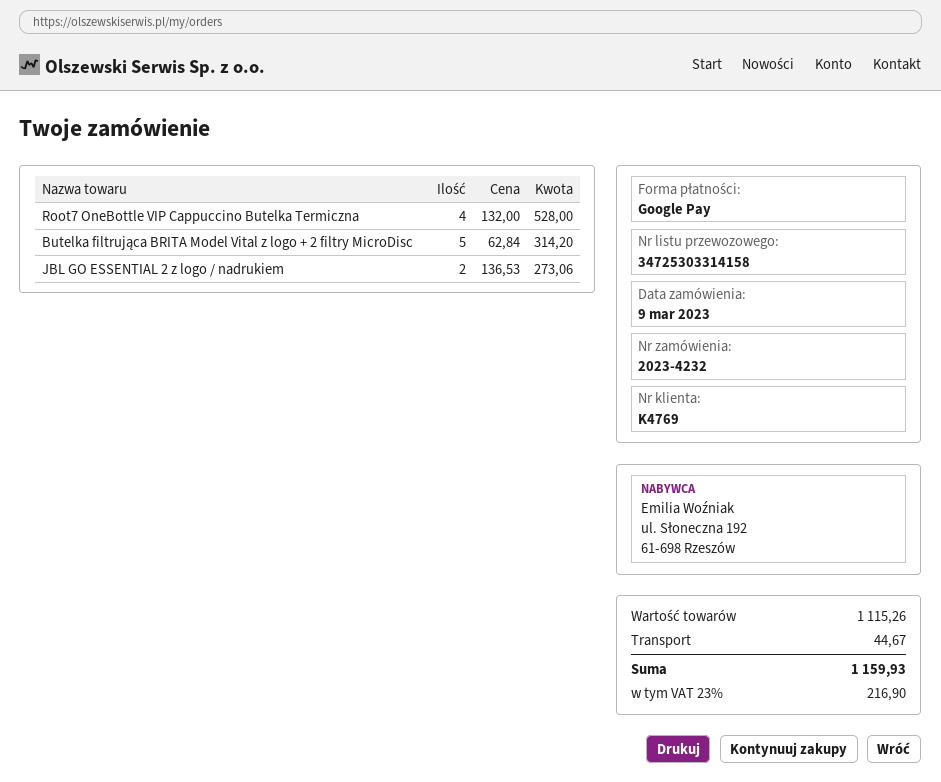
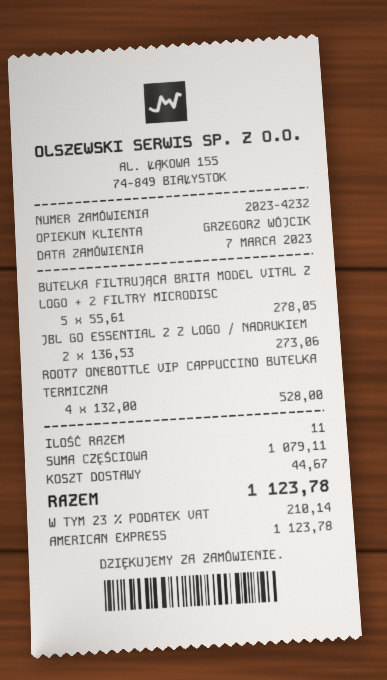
order date: 2023-03-09 -> 2023-03-07
payment method: Google Pay -> American Express
Butelka filtrująca BRITA Model Vital z logo + 2 filtry MicroDisc: 5 x 62.84 = 314.20 -> 5 x 55.61 = 278.05
subtotal: 1115.26 -> 1079.11
tax: 23% = 216.90 -> 23% = 210.14
total: 1159.93 -> 1123.78

